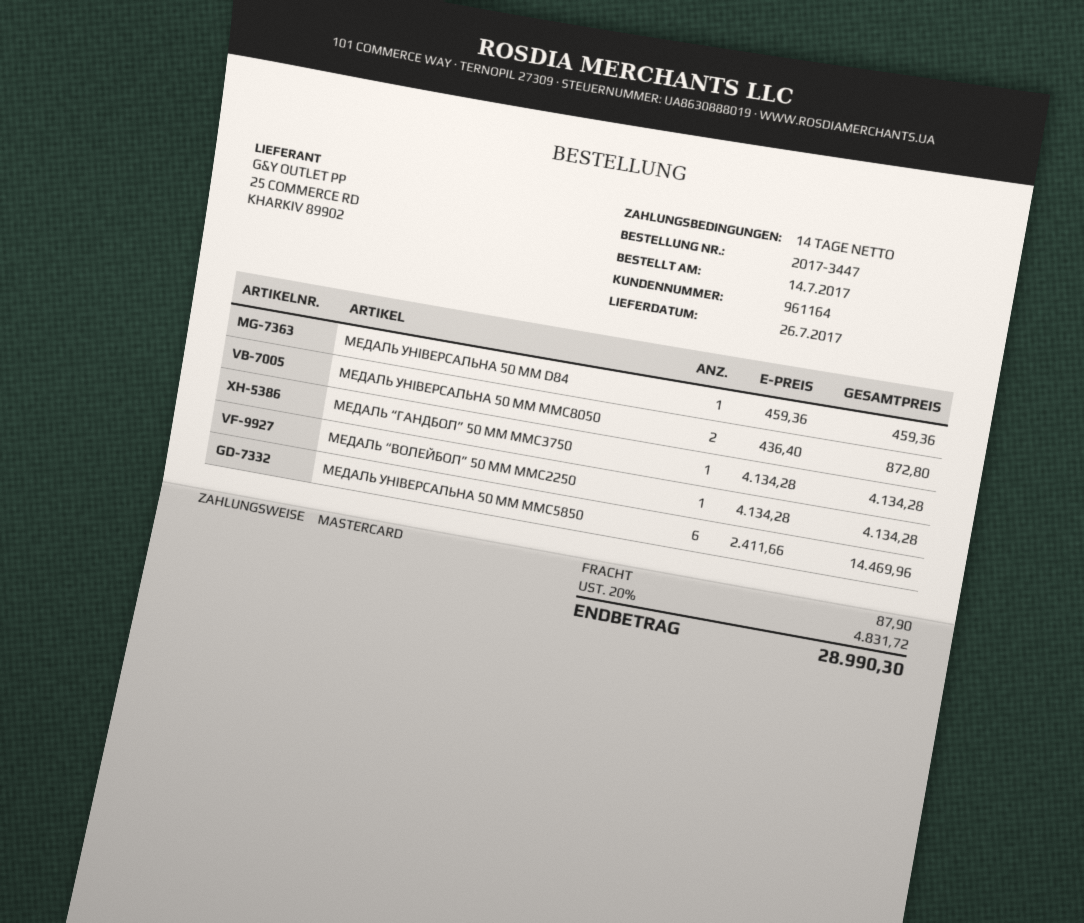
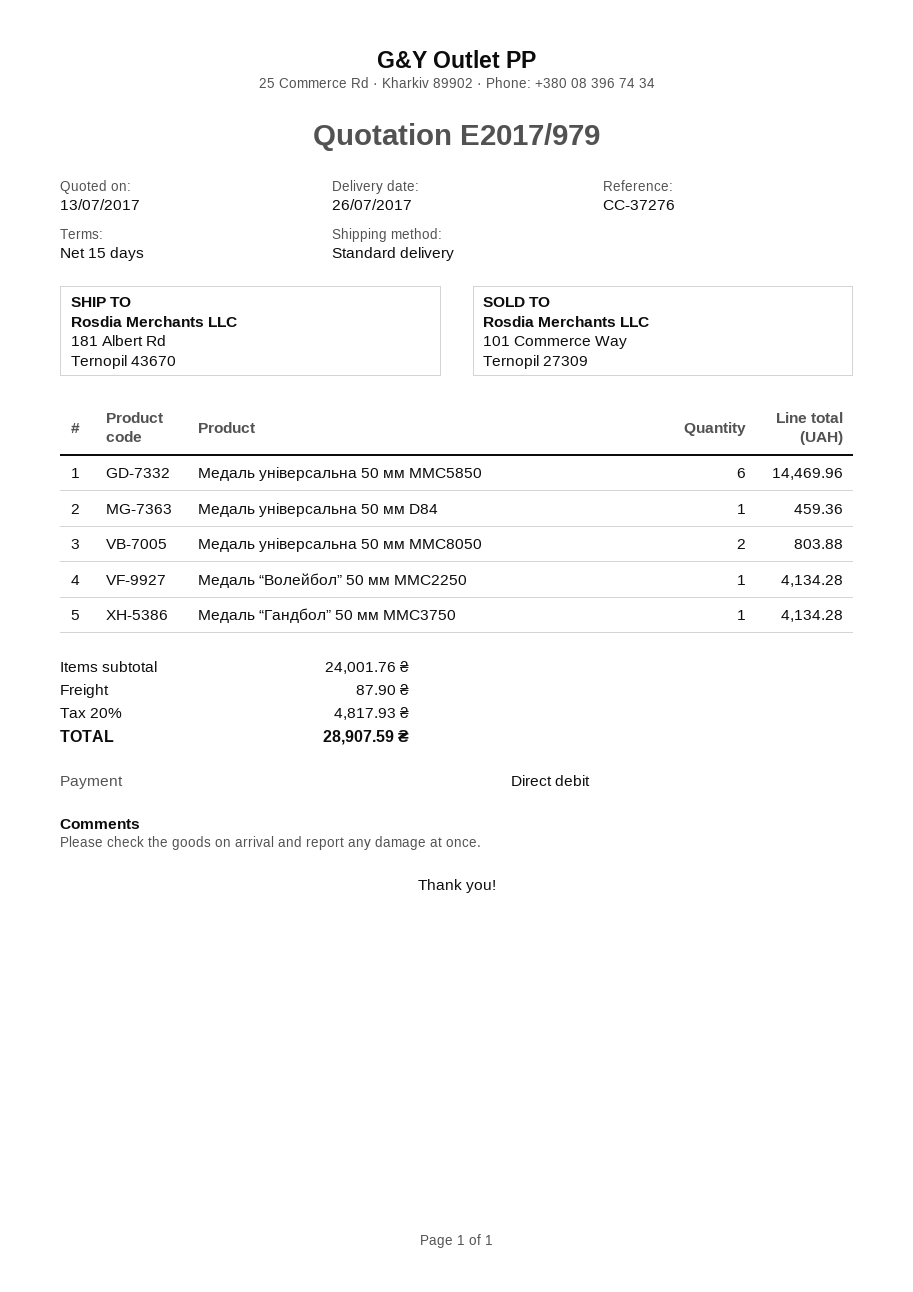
payment terms: 14 days -> 15 days
payment method: Mastercard -> direct debit
МЕДАЛЬ УНІВЕРСАЛЬНА 50 ММ MMC8050: 2 for 872.80 -> 2 for 803.88
tax: 20% = 4831.72 -> 20% = 4817.93
total: 28990.30 -> 28907.59

